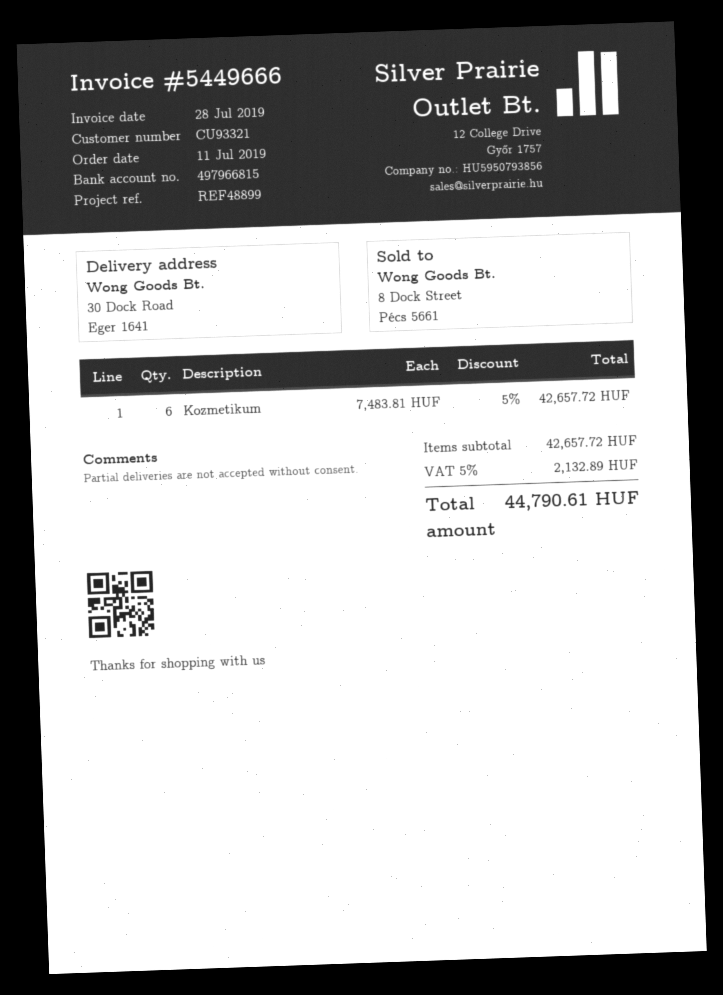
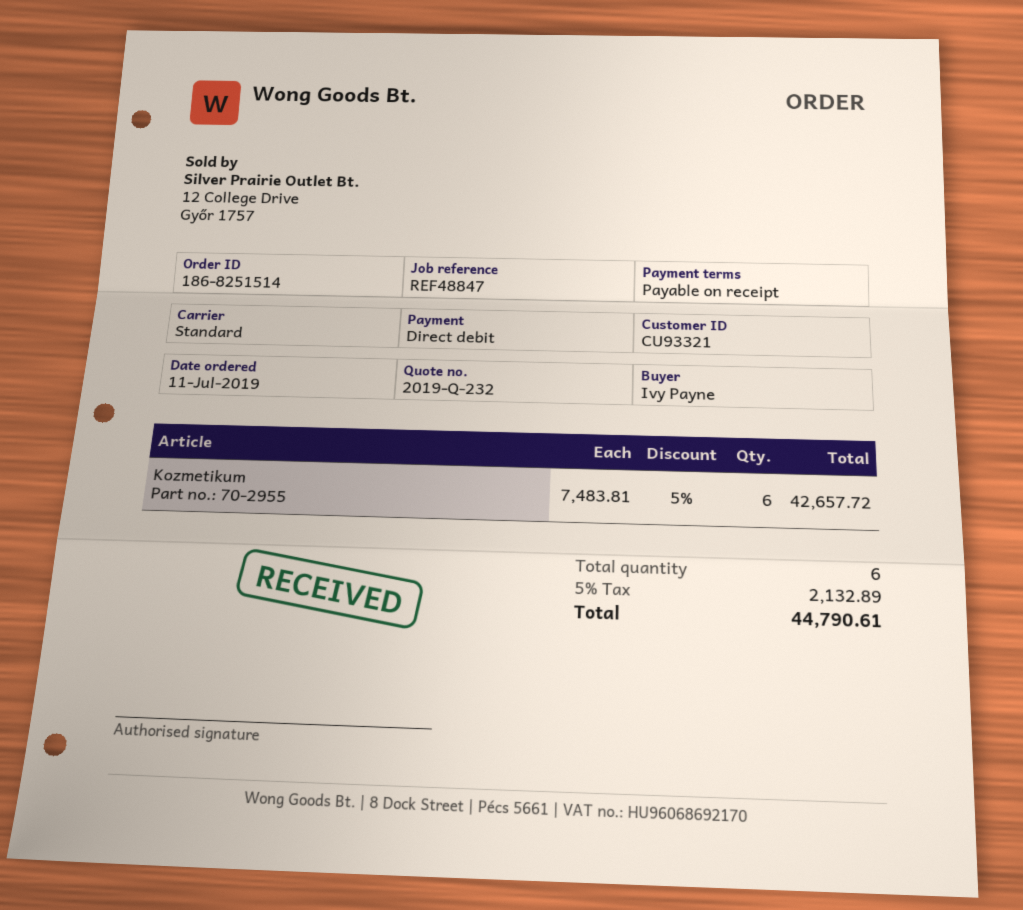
reference: REF48899 -> REF48847

